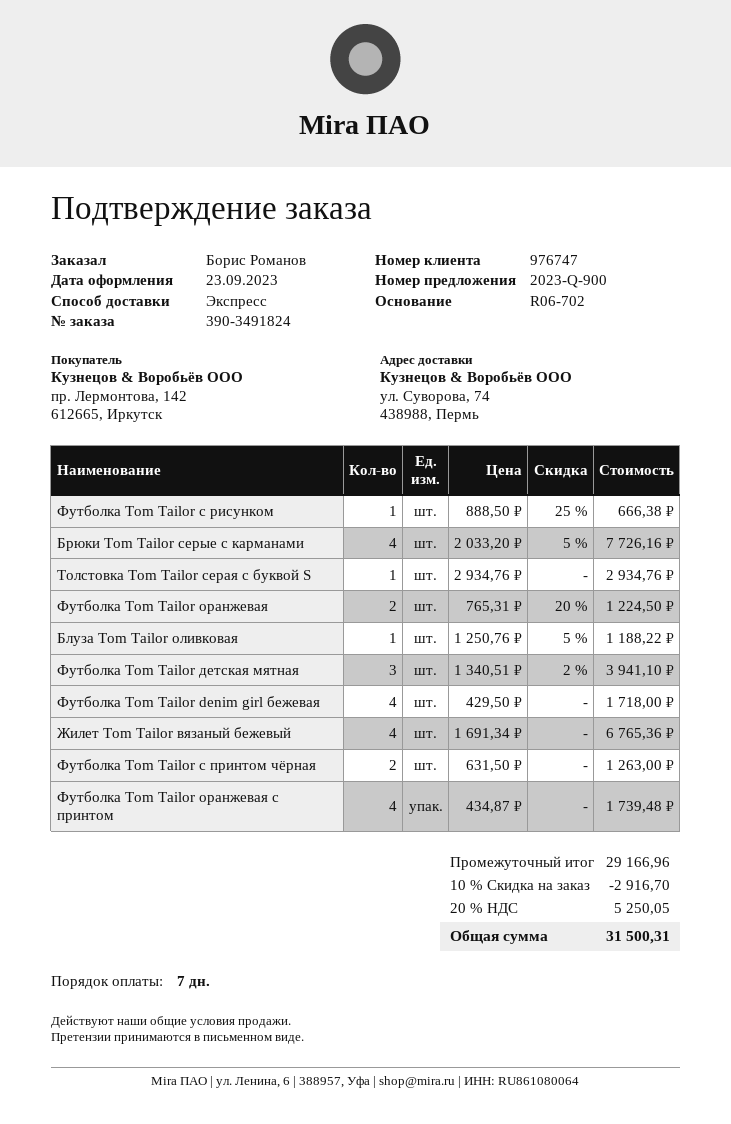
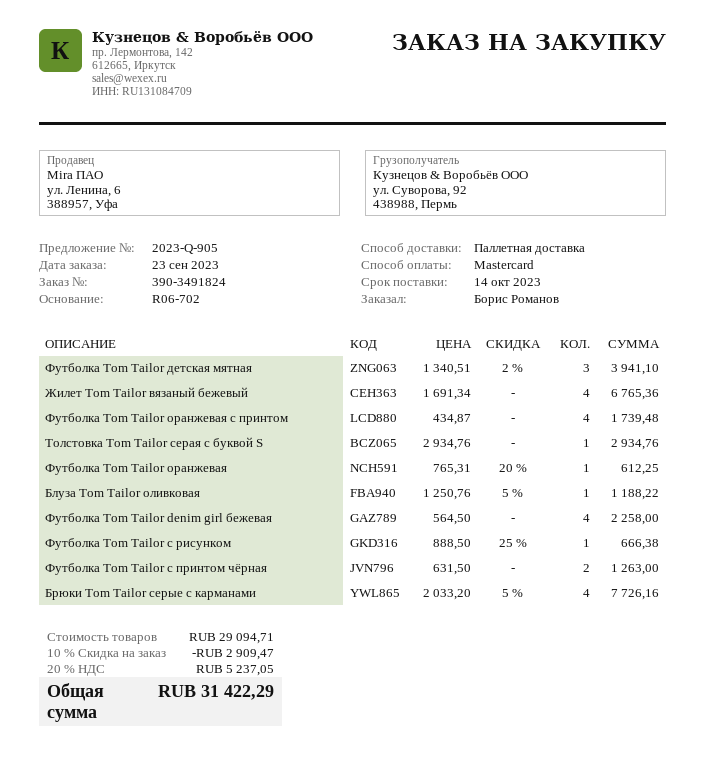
quote number: 2023-Q-900 -> 2023-Q-905
shipping method: express -> pallet freight
ship to: ул. Суворова, 74, 438988, Пермь -> ул. Суворова, 92, 438988, Пермь
Футболка Tom Tailor оранжевая: 2 x 765.31 - 20% = 1224.50 -> 1 x 765.31 - 20% = 612.25
Футболка Tom Tailor denim girl бежевая: 4 x 429.50 = 1718.00 -> 4 x 564.50 = 2258.00
subtotal: 29166.96 -> 29094.71
discount: 10% = 2916.70 -> 10% = 2909.47
tax: 20% = 5250.05 -> 20% = 5237.05
total: 31500.31 -> 31422.29

